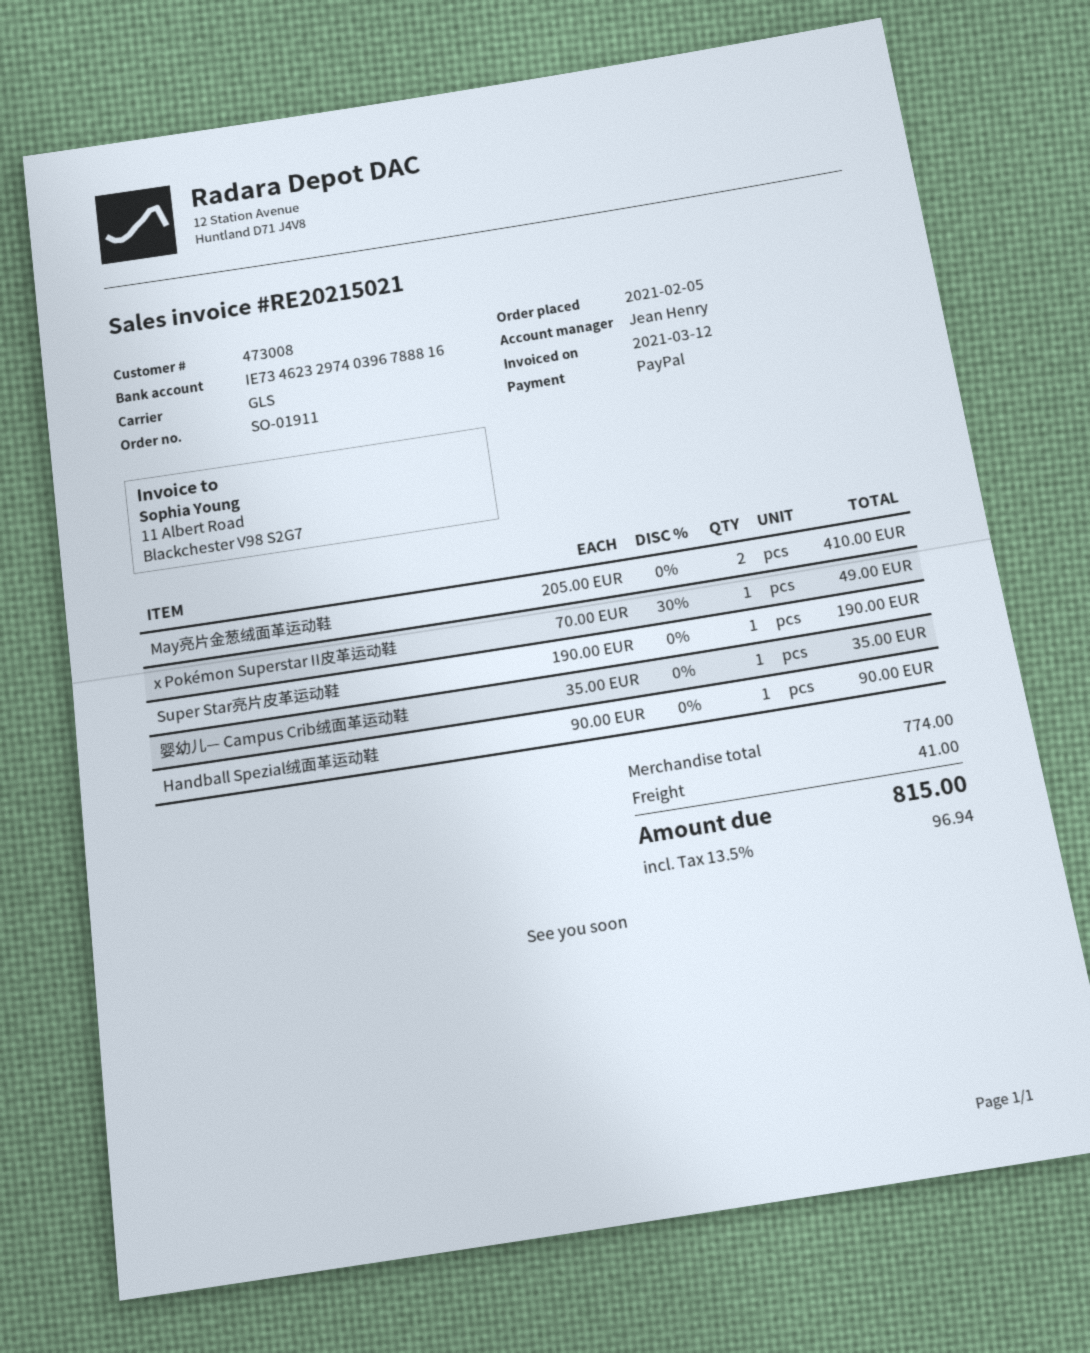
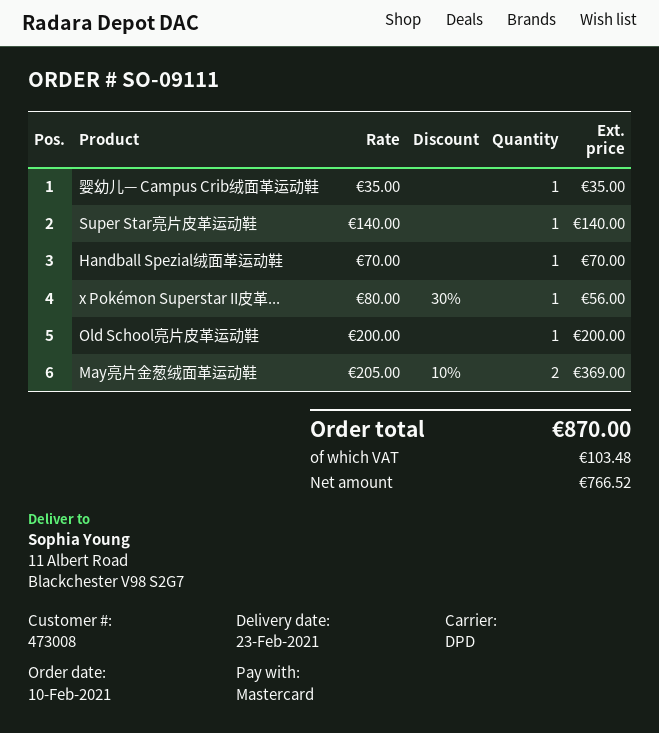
order number: SO-01911 -> SO-09111
order date: 2021-02-05 -> 2021-02-10
payment method: PayPal -> Mastercard
shipping method: GLS -> DPD
May亮片金葱绒面革运动鞋: 2 x 205.00 = 410.00 -> 2 x 205.00 - 10% = 369.00
x Pokémon Superstar II皮革运动鞋: 1 x 70.00 - 30% = 49.00 -> 1 x 80.00 - 30% = 56.00
Super Star亮片皮革运动鞋: 1 x 190.00 = 190.00 -> 1 x 140.00 = 140.00
Handball Spezial绒面革运动鞋: 1 x 90.00 = 90.00 -> 1 x 70.00 = 70.00
Old School亮片皮革运动鞋: none -> 1 x 200.00 = 200.00
shipping: 41.00 -> none
tax: 96.94 -> 103.48
total: 815.00 -> 870.00

